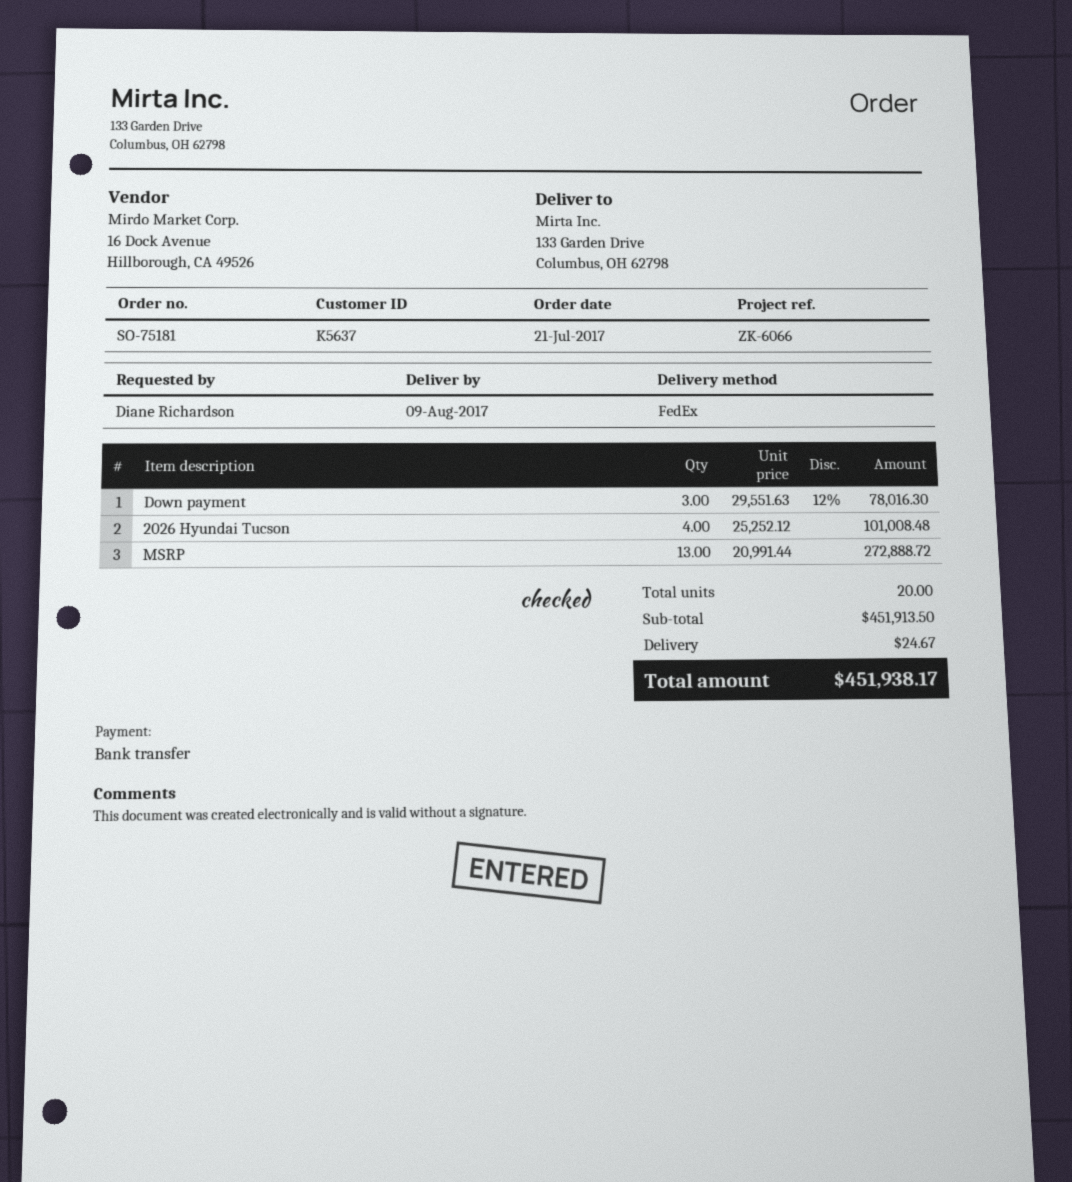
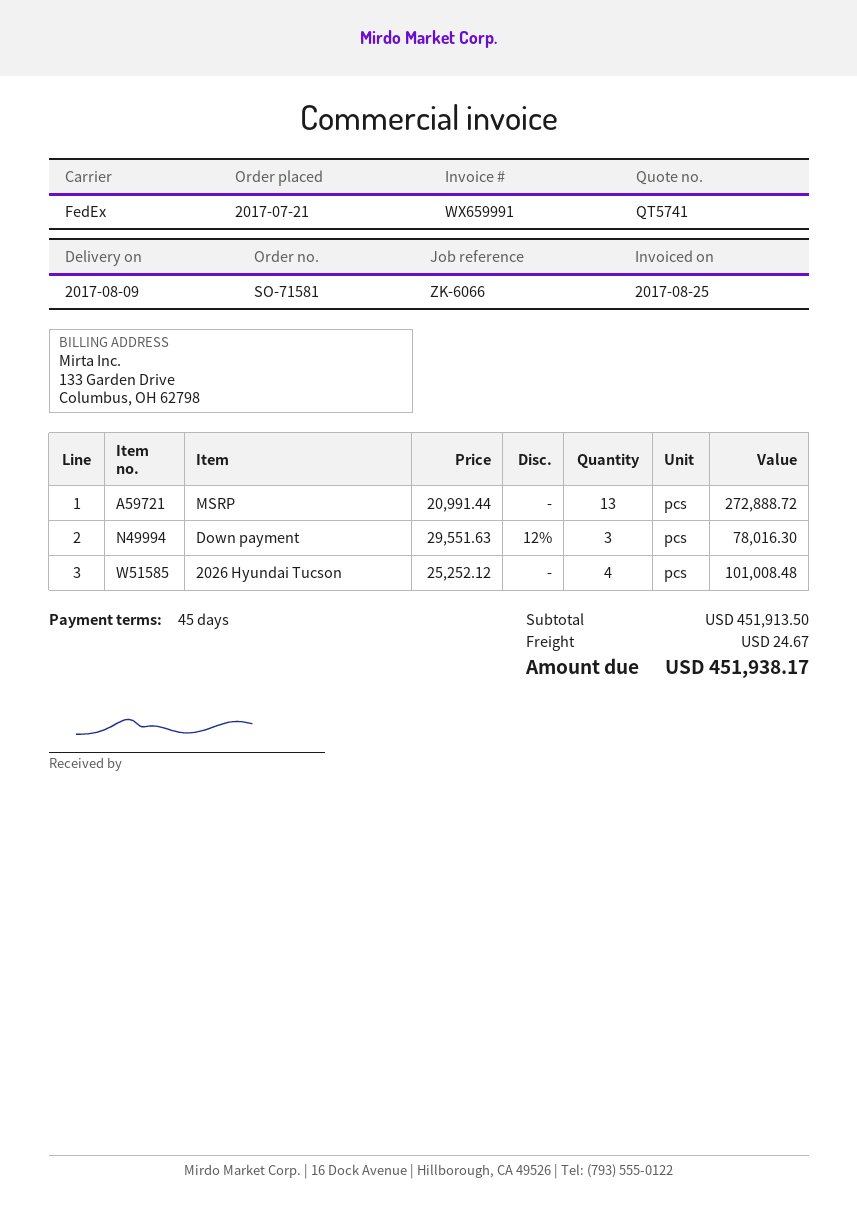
order number: SO-75181 -> SO-71581

